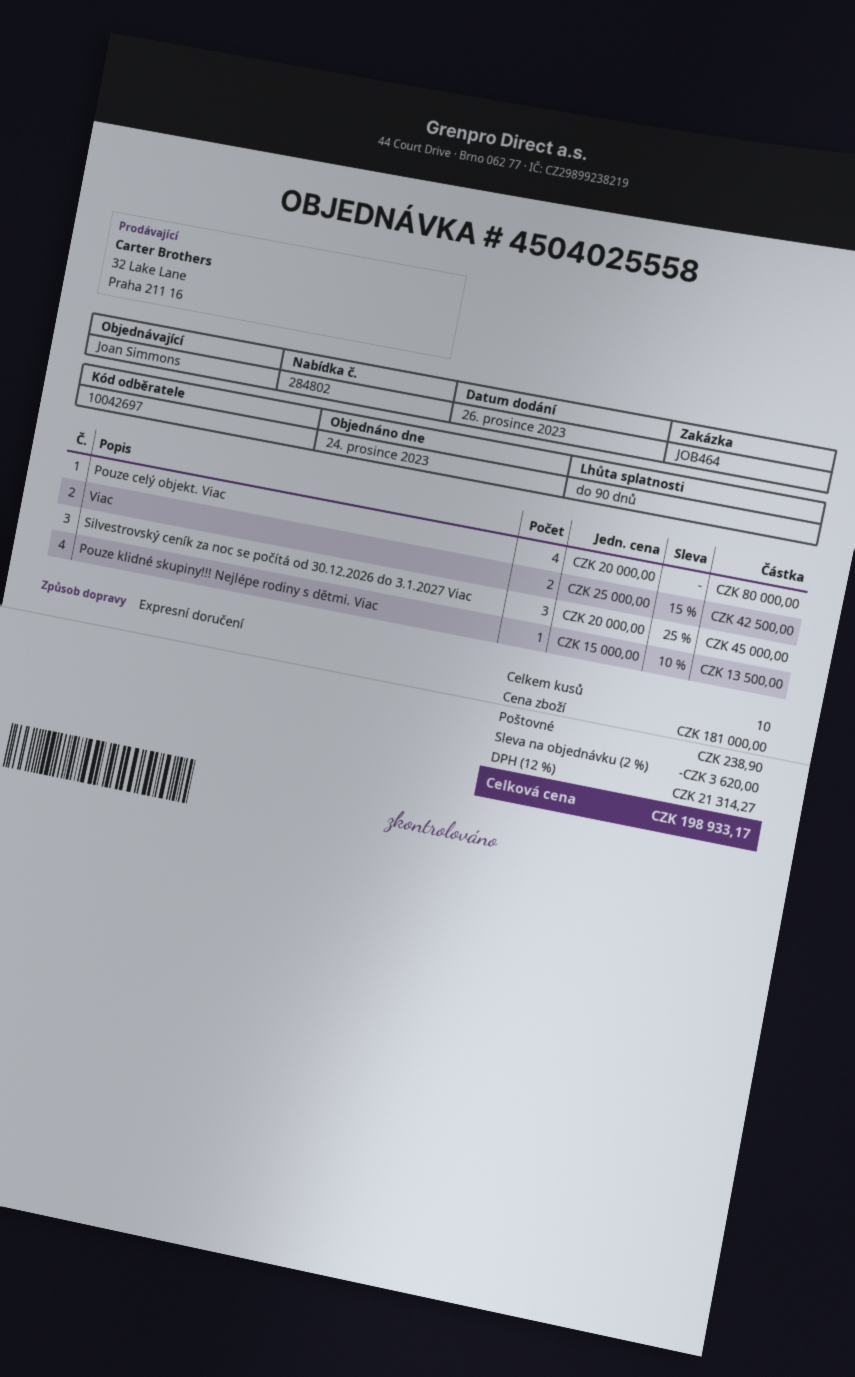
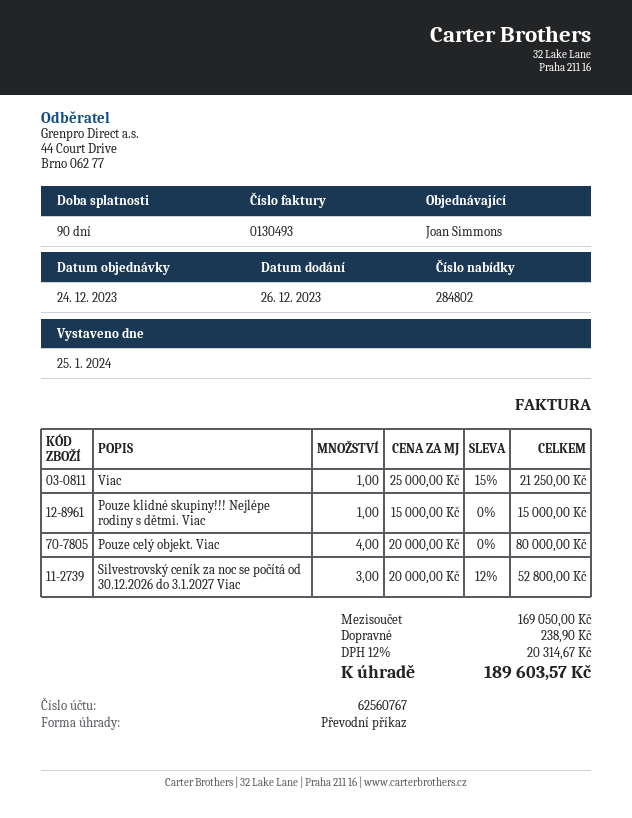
Viac: 2 x 25000.00 - 15% = 42500.00 -> 1 x 25000.00 - 15% = 21250.00
Silvestrovský ceník za noc se počítá od 30.12.2026 do 3.1.2027 Viac: 3 x 20000.00 - 25% = 45000.00 -> 3 x 20000.00 - 12% = 52800.00
Pouze klidné skupiny!!! Nejlépe rodiny s dětmi. Viac: 1 x 15000.00 - 10% = 13500.00 -> 1 x 15000.00 = 15000.00
subtotal: 181000.00 -> 169050.00
discount: 2% = 3620.00 -> none
tax: 12% = 21314.27 -> 12% = 20314.67
total: 198933.17 -> 189603.57

